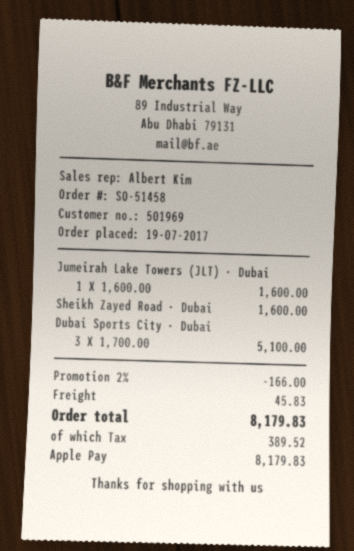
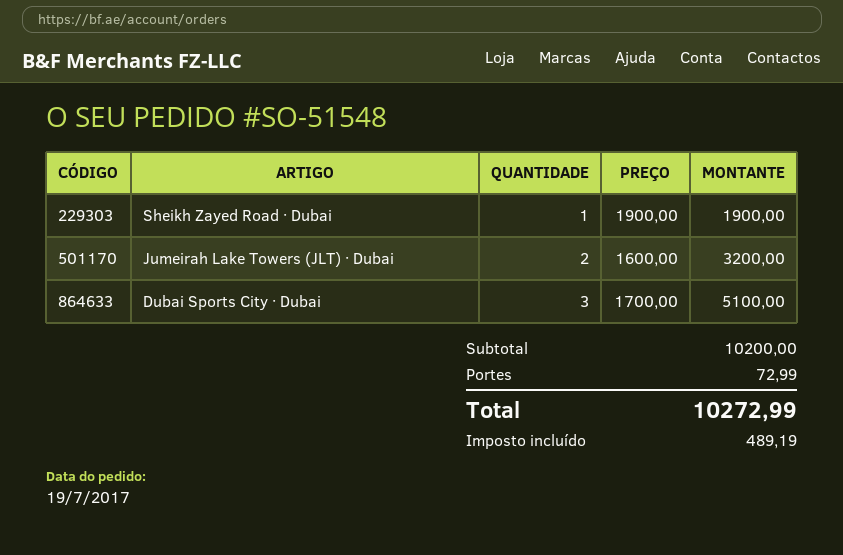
order number: SO-51458 -> SO-51548
Jumeirah Lake Towers (JLT) · Dubai: 1 x 1600.00 = 1600.00 -> 2 x 1600.00 = 3200.00
Sheikh Zayed Road · Dubai: 1 x 1600.00 = 1600.00 -> 1 x 1900.00 = 1900.00
discount: 2% = 166.00 -> none
shipping: 45.83 -> 72.99
tax: 389.52 -> 489.19
total: 8179.83 -> 10272.99

